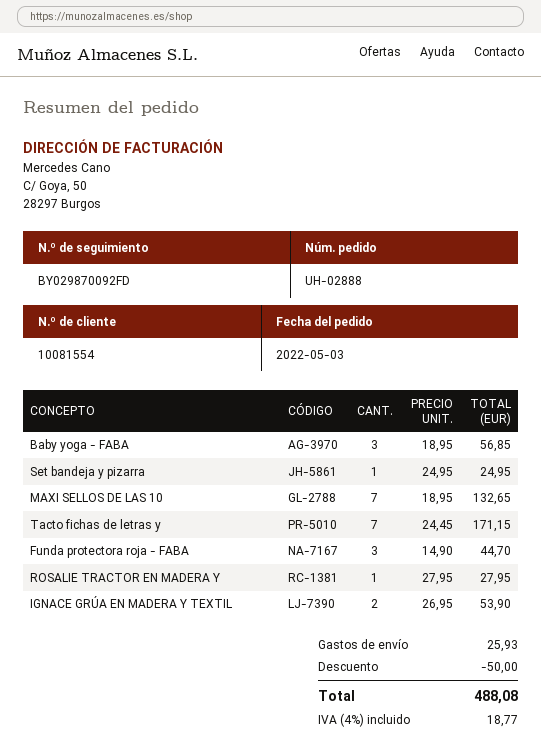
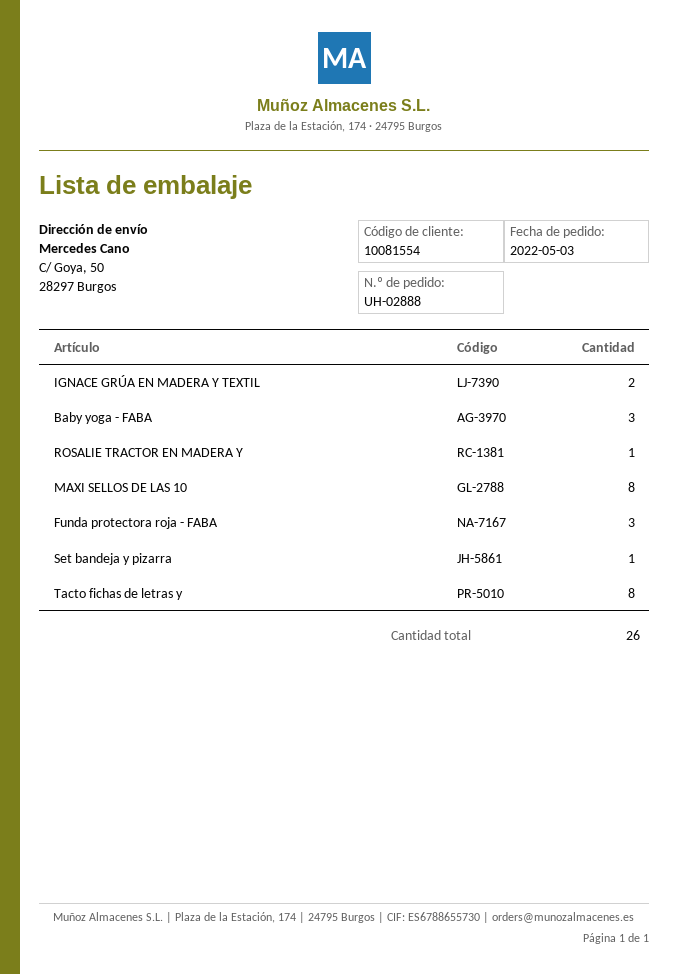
MAXI SELLOS DE LAS 10: 7 -> 8
Tacto fichas de letras y: 7 -> 8

